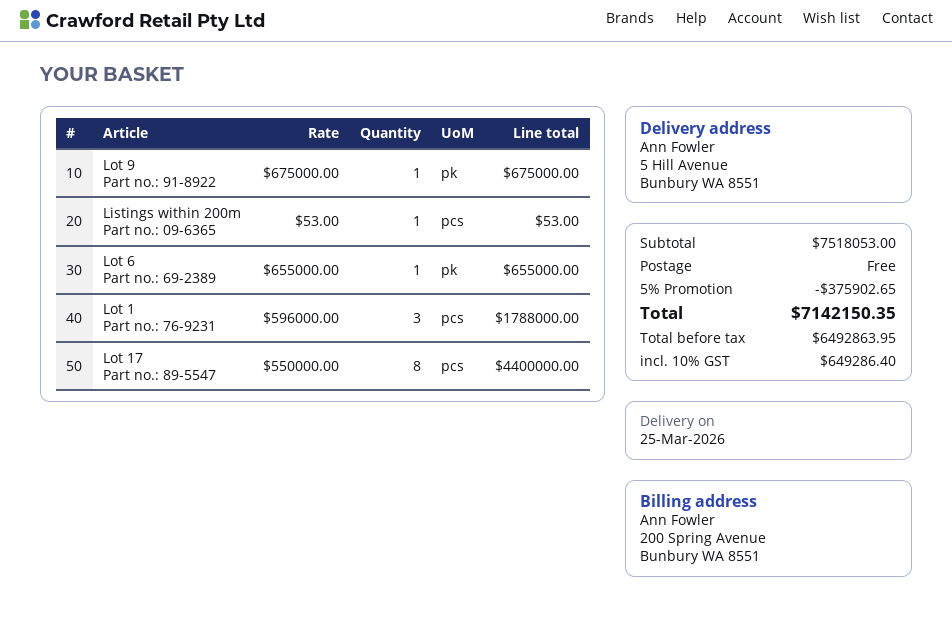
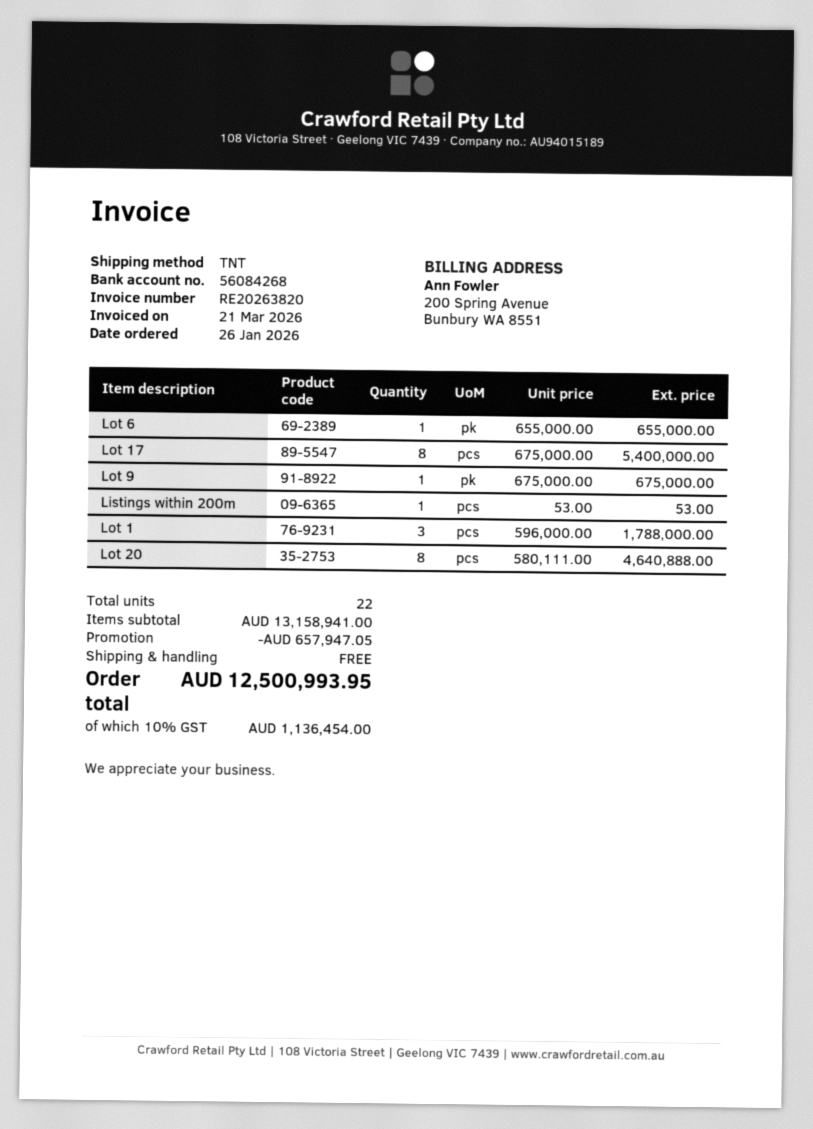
Lot 17: 8 x 550000.00 = 4400000.00 -> 8 x 675000.00 = 5400000.00
Lot 20: none -> 8 x 580111.00 = 4640888.00
subtotal: 7518053.00 -> 13158941.00
discount: 375902.65 -> 657947.05
tax: 10% = 649286.40 -> 10% = 1136454.00
total: 7142150.35 -> 12500993.95

